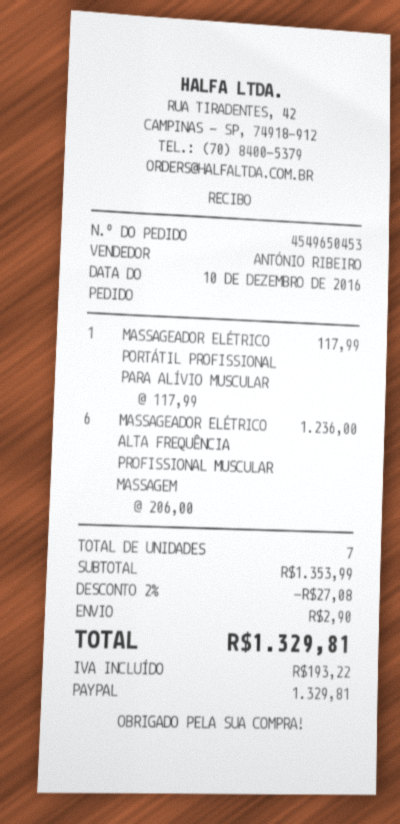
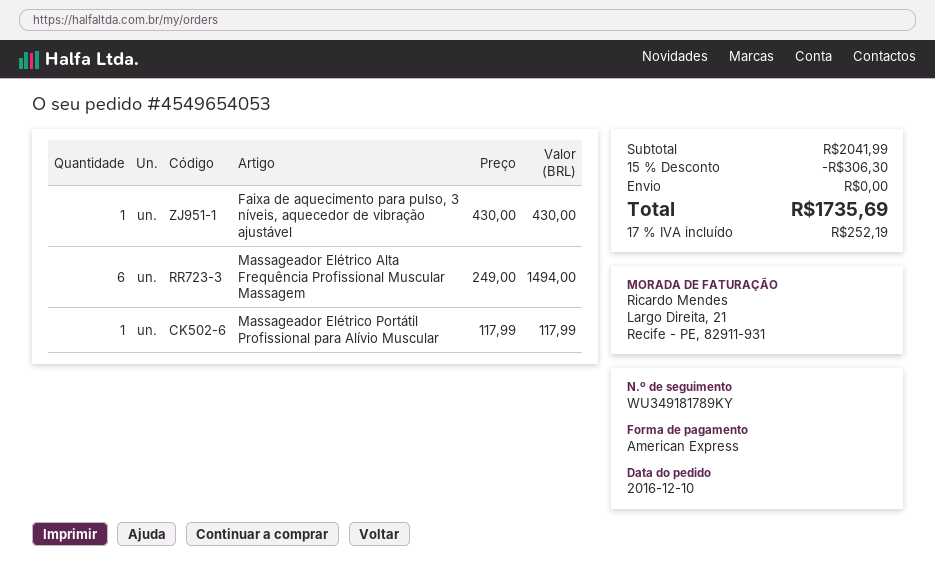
order number: 4549650453 -> 4549654053
payment method: PayPal -> American Express
MASSAGEADOR ELÉTRICO ALTA FREQUÊNCIA PROFISSIONAL MUSCULAR MASSAGEM: 6 x 206.00 = 1236.00 -> 6 x 249.00 = 1494.00
Faixa de aquecimento para pulso, 3 níveis, aquecedor de vibração ajustável: none -> 1 x 430.00 = 430.00
subtotal: 1353.99 -> 2041.99
discount: 2% = 27.08 -> 15% = 306.30
shipping: 2.90 -> 0.00
tax: 193.22 -> 252.19
total: 1329.81 -> 1735.69

